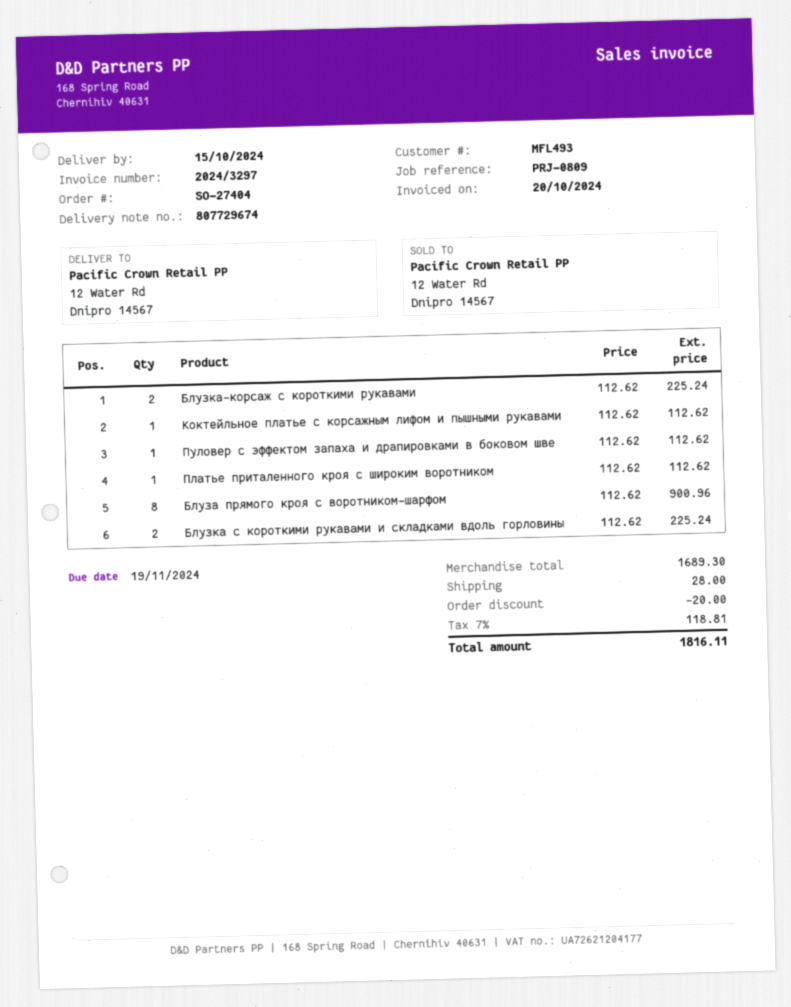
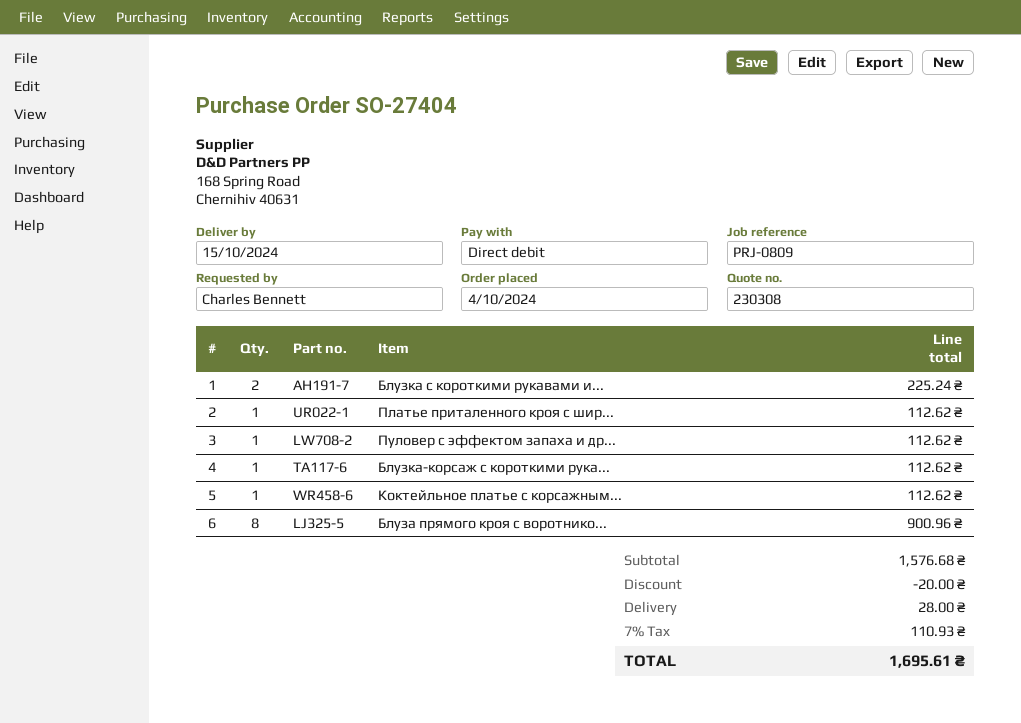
Блузка-корсаж с короткими рукавами: 2 for 225.24 -> 1 for 112.62
subtotal: 1689.30 -> 1576.68
tax: 7% = 118.81 -> 7% = 110.93
total: 1816.11 -> 1695.61

